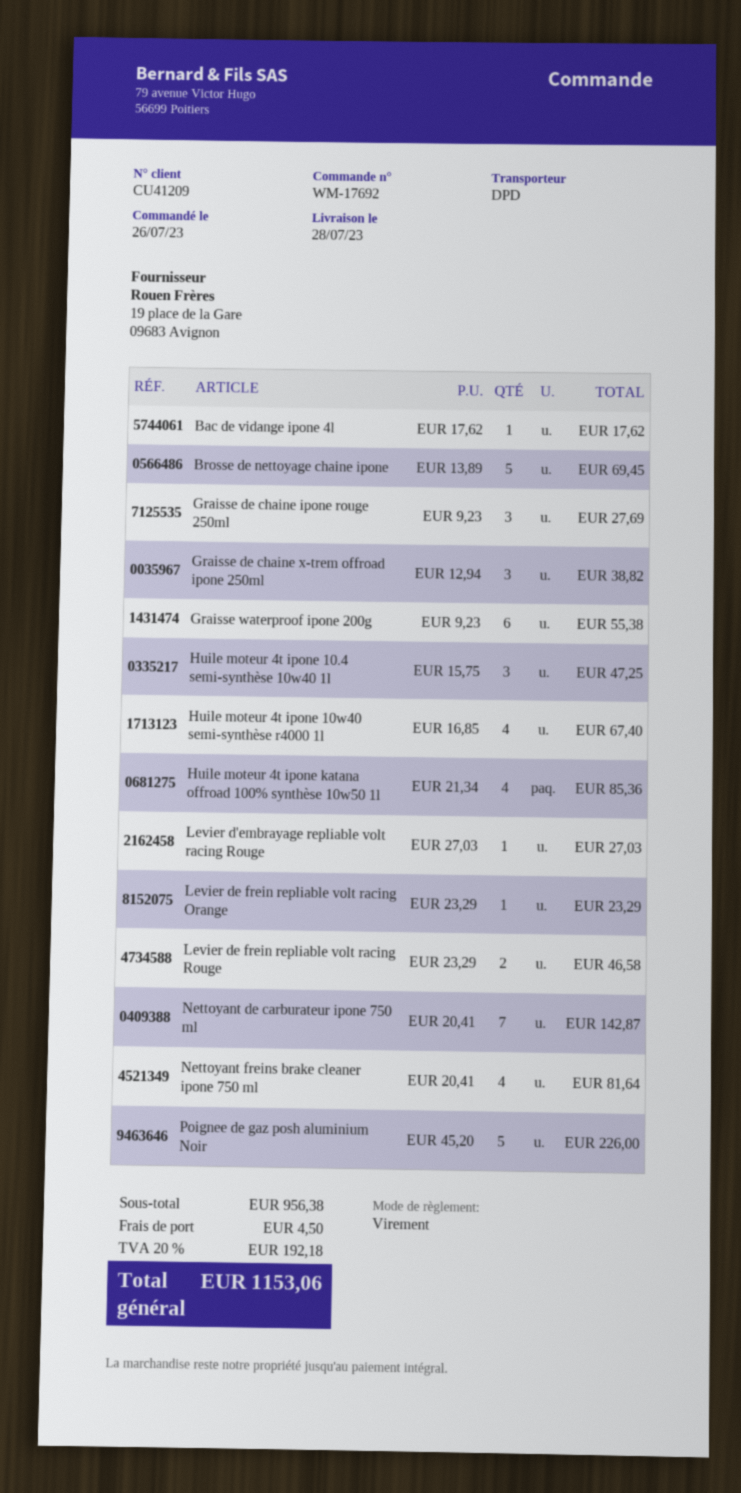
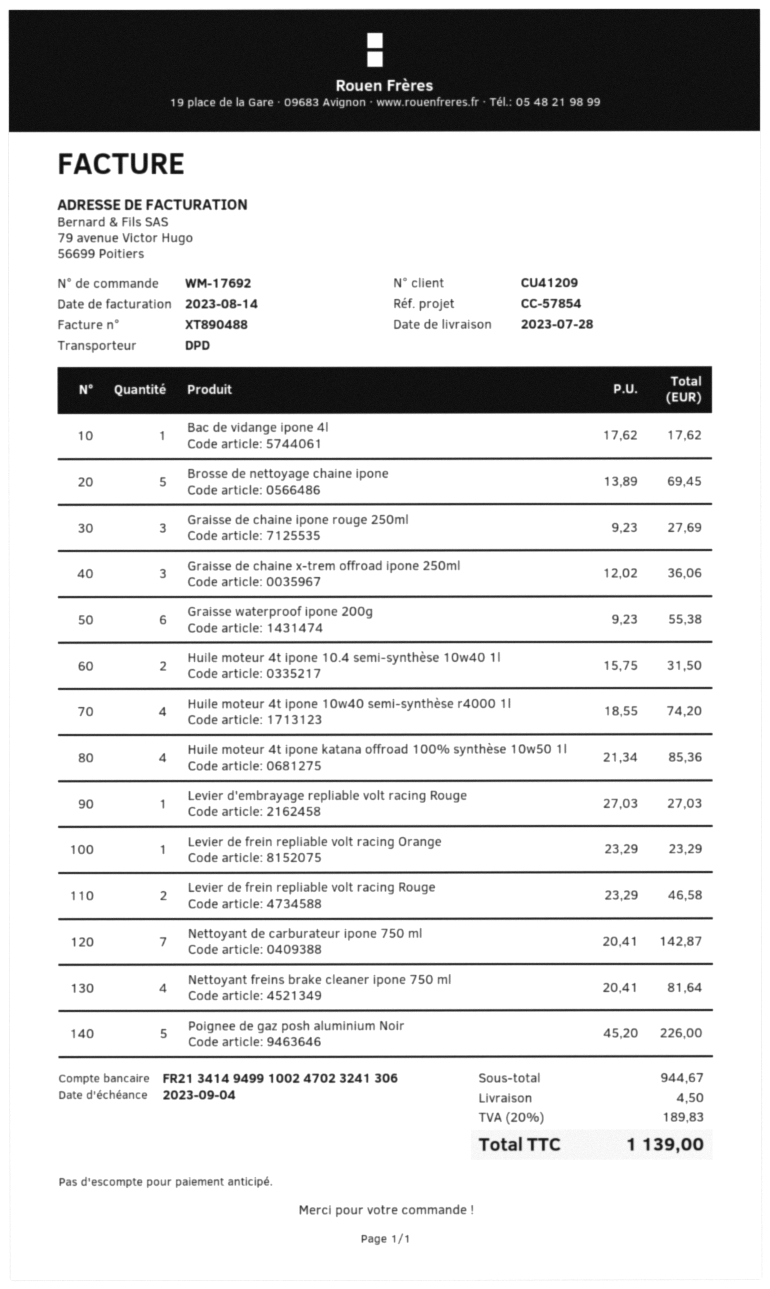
Graisse de chaine x-trem offroad ipone 250ml: 3 x 12.94 = 38.82 -> 3 x 12.02 = 36.06
Huile moteur 4t ipone 10.4 semi-synthèse 10w40 1l: 3 x 15.75 = 47.25 -> 2 x 15.75 = 31.50
Huile moteur 4t ipone 10w40 semi-synthèse r4000 1l: 4 x 16.85 = 67.40 -> 4 x 18.55 = 74.20
subtotal: 956.38 -> 944.67
tax: 20% = 192.18 -> 20% = 189.83
total: 1153.06 -> 1139.00

